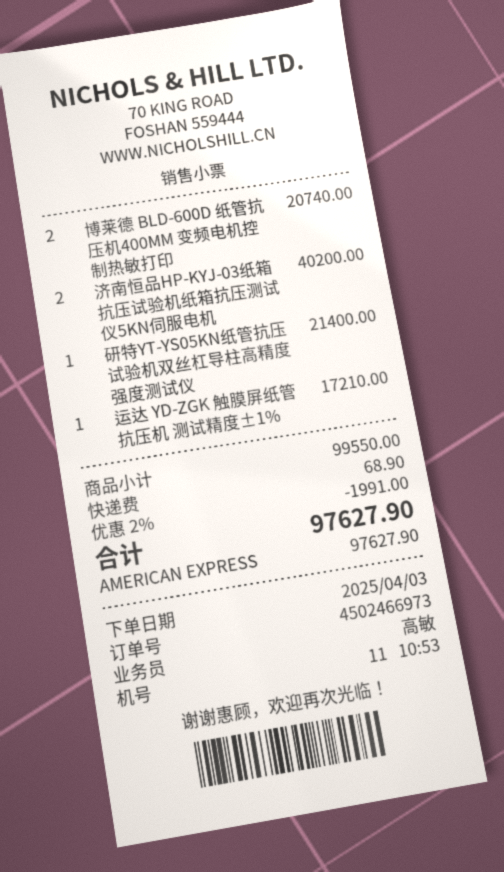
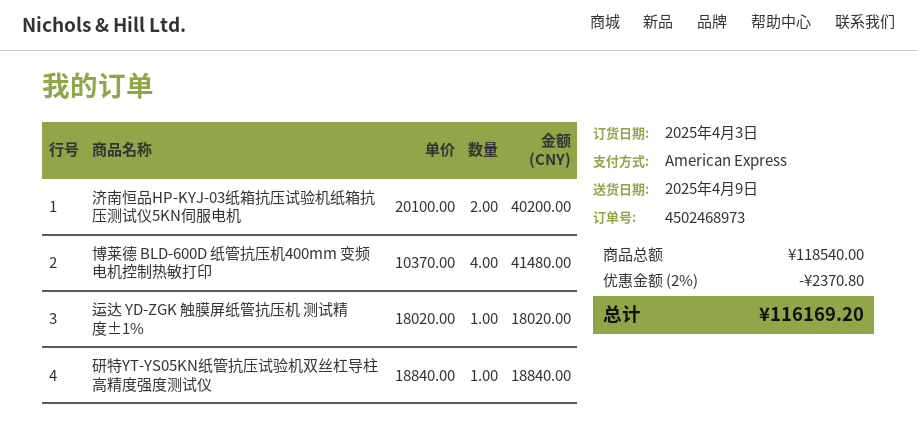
order number: 4502466973 -> 4502468973
博莱德 BLD-600D 纸管抗压机400MM 变频电机控制热敏打印: 2 for 20740.00 -> 4 for 41480.00
研特YT-YS05KN纸管抗压试验机双丝杠导柱高精度强度测试仪: 1 for 21400.00 -> 1 for 18840.00
运达 YD-ZGK 触膜屏纸管抗压机 测试精度±1%: 1 for 17210.00 -> 1 for 18020.00
subtotal: 99550.00 -> 118540.00
discount: 2% = 1991.00 -> 2% = 2370.80
shipping: 68.90 -> none
total: 97627.90 -> 116169.20

